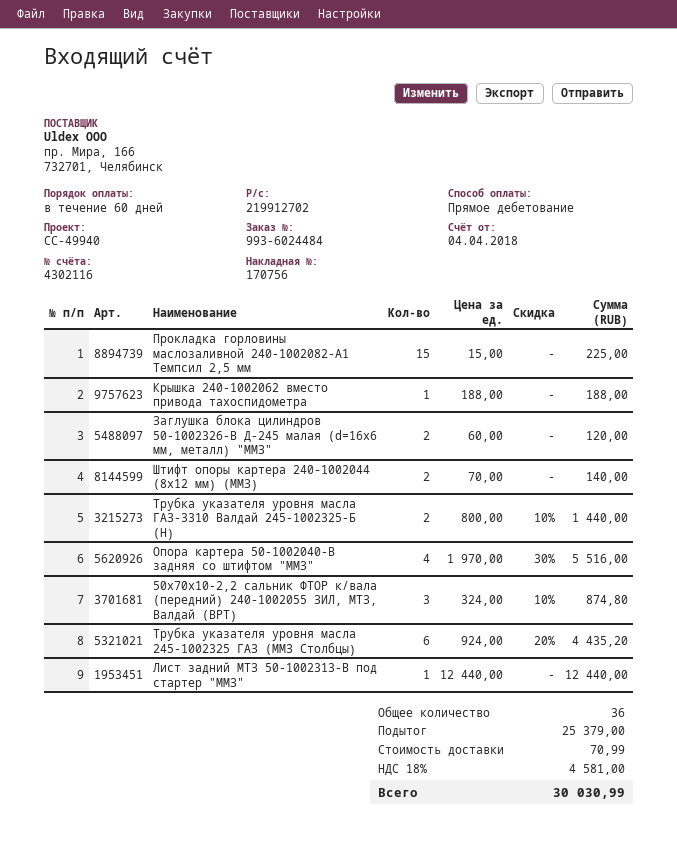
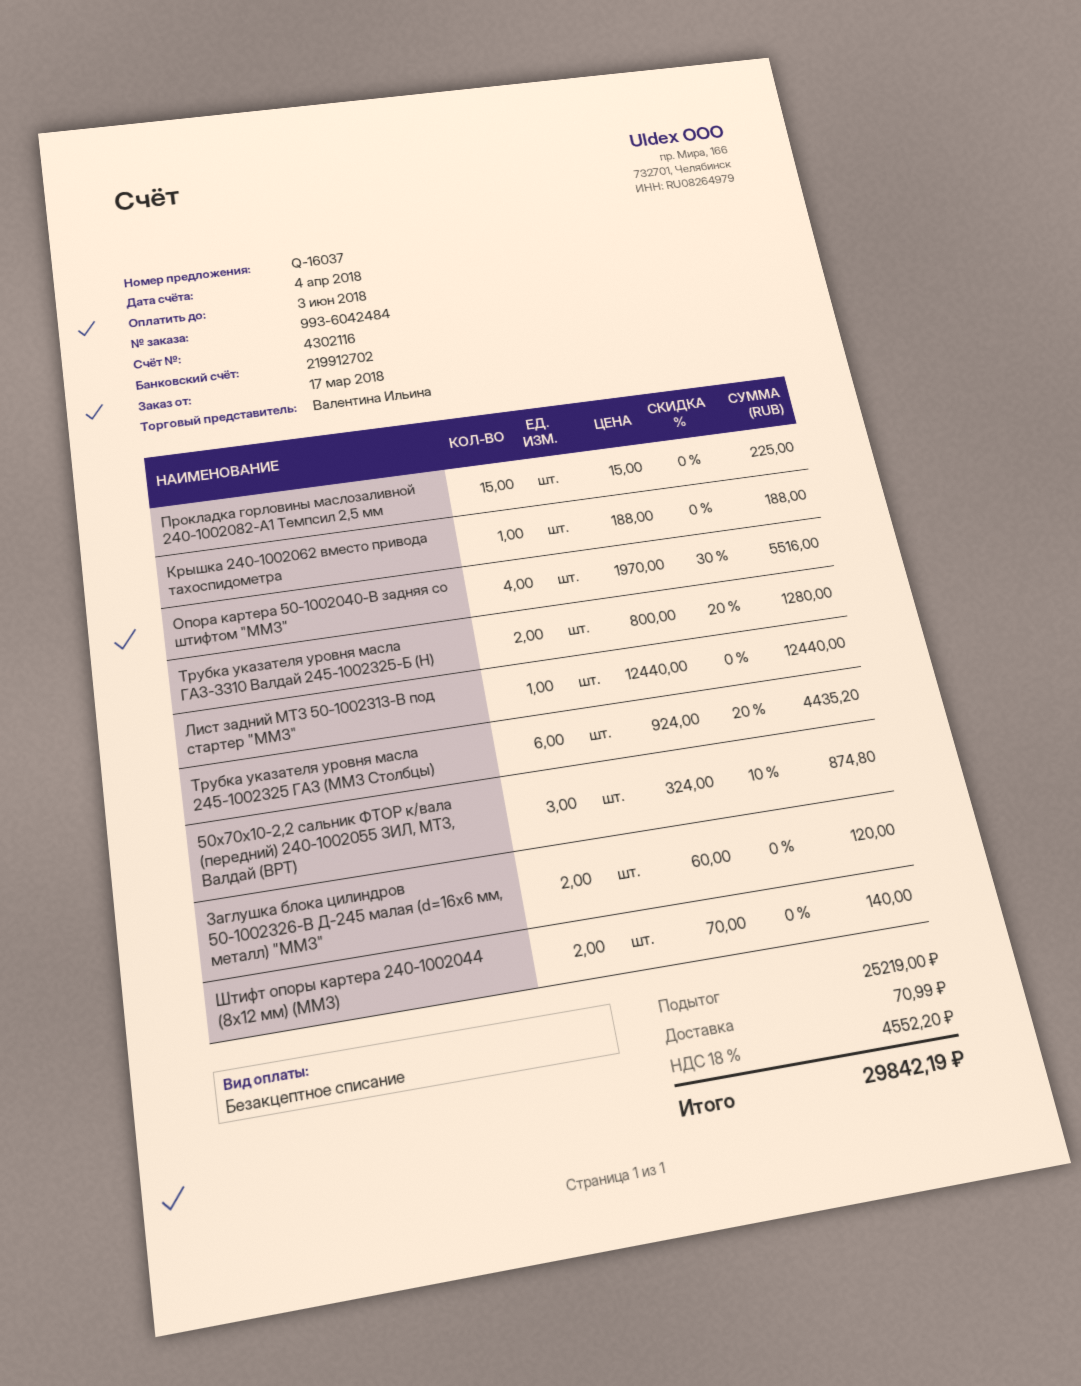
order number: 993-6024484 -> 993-6042484
Трубка указателя уровня масла ГАЗ-3310 Валдай 245-1002325-Б (Н): 2 x 800.00 - 10% = 1440.00 -> 2 x 800.00 - 20% = 1280.00
subtotal: 25379.00 -> 25219.00
tax: 18% = 4581.00 -> 18% = 4552.20
total: 30030.99 -> 29842.19

